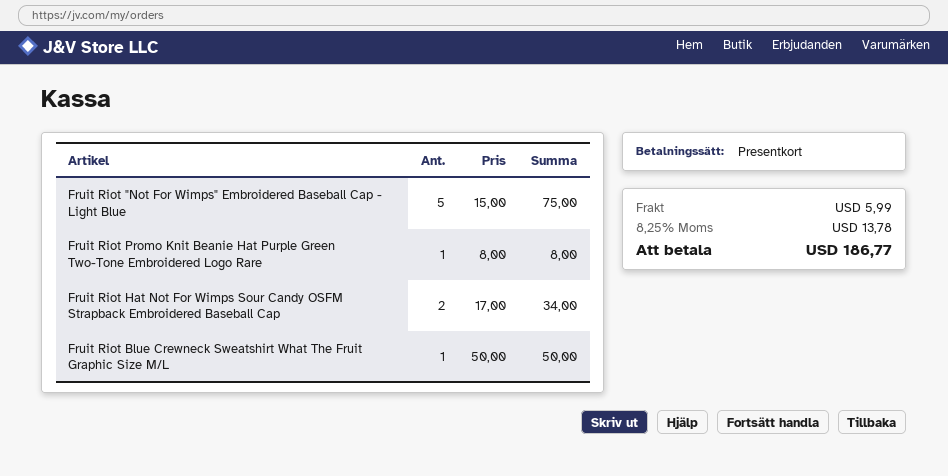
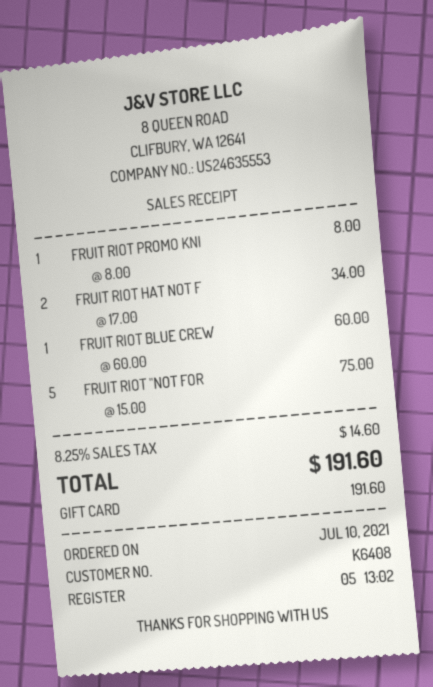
Fruit Riot Blue Crewneck Sweatshirt What The Fruit Graphic Size M/L: 1 x 50.00 = 50.00 -> 1 x 60.00 = 60.00
shipping: 5.99 -> none
tax: 8.25% = 13.78 -> 8.25% = 14.60
total: 186.77 -> 191.60

